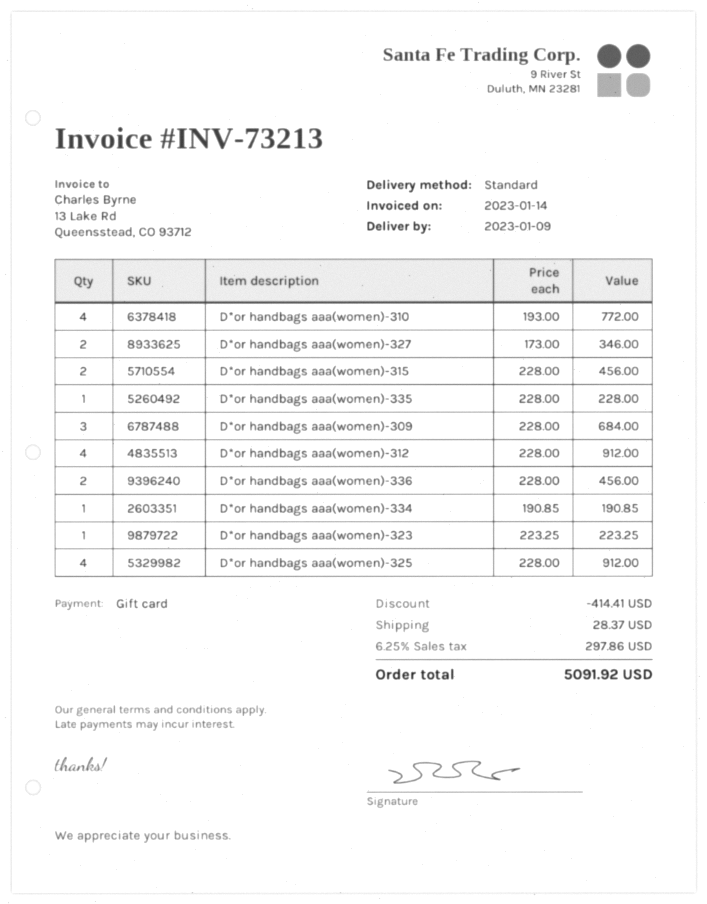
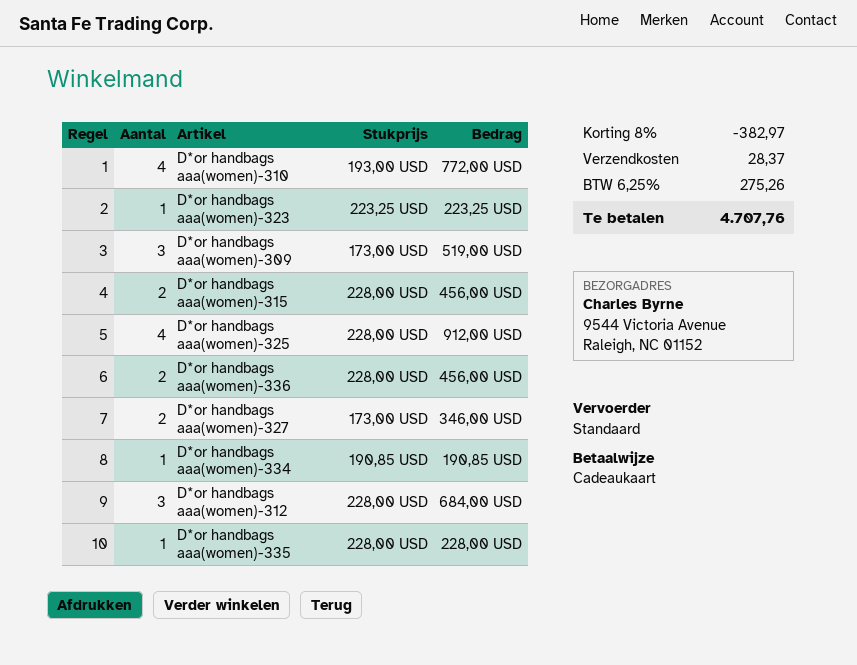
D*or handbags aaa(women)-309: 3 x 228.00 = 684.00 -> 3 x 173.00 = 519.00
D*or handbags aaa(women)-312: 4 x 228.00 = 912.00 -> 3 x 228.00 = 684.00
discount: 414.41 -> 382.97
tax: 6.25% = 297.86 -> 6.25% = 275.26
total: 5091.92 -> 4707.76

